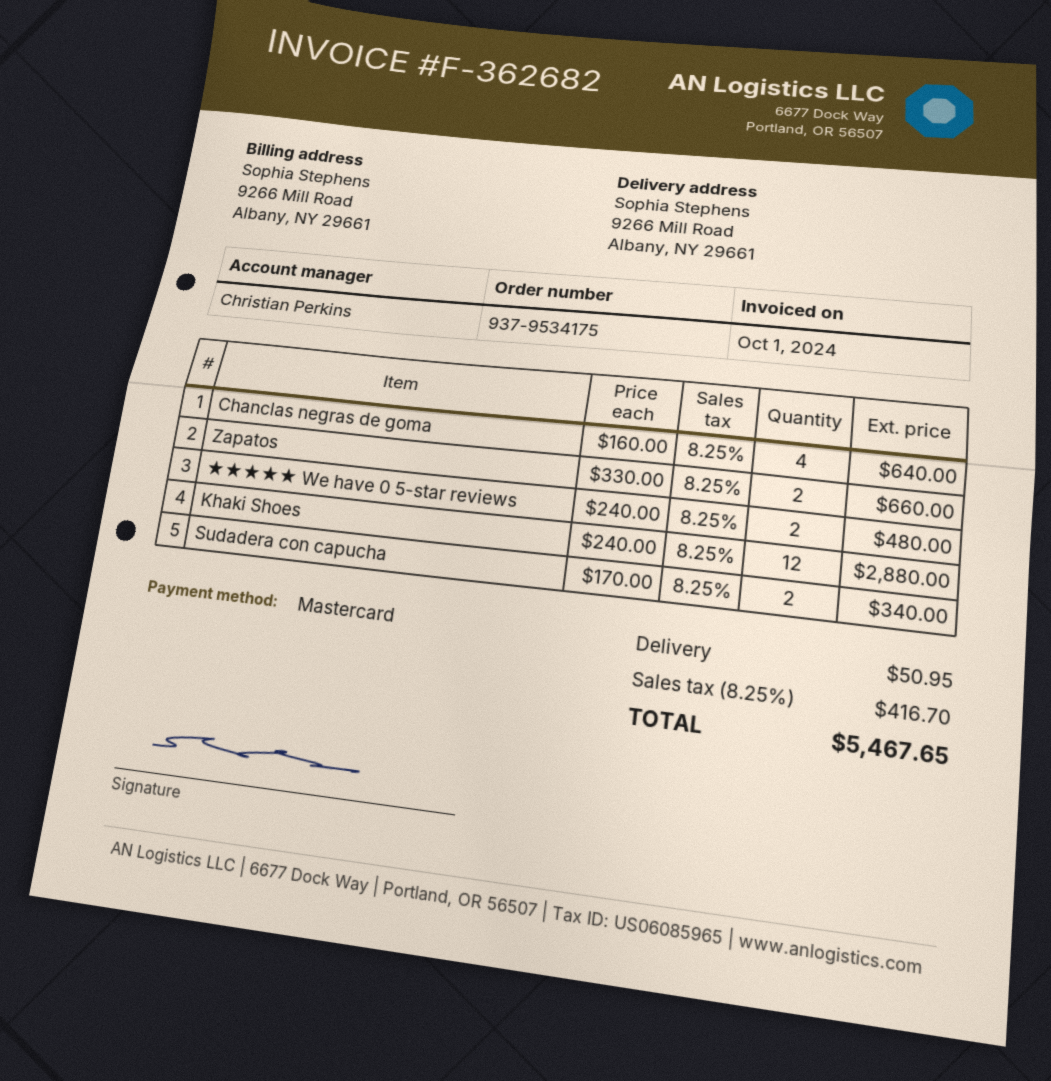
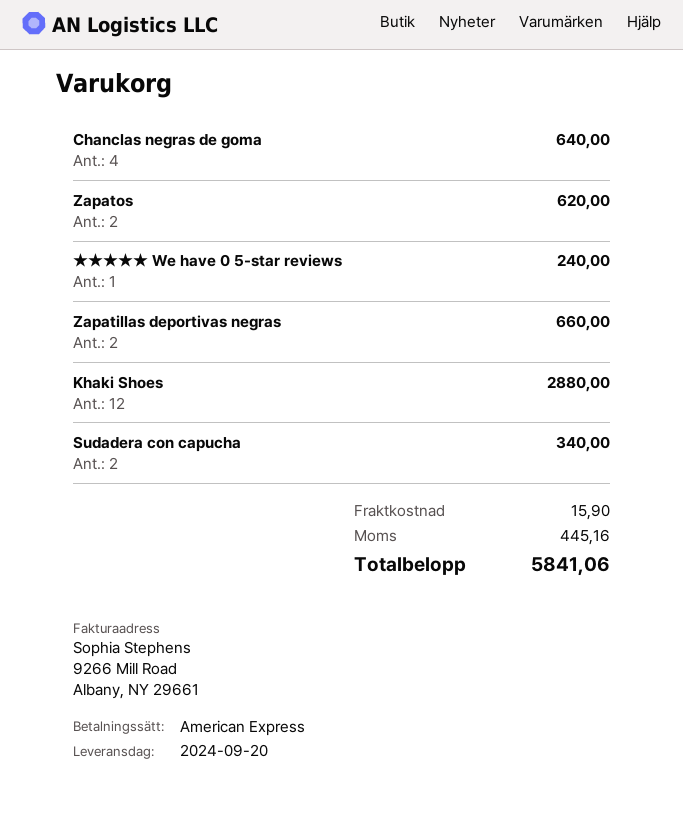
payment method: Mastercard -> American Express
Zapatos: 2 for 660.00 -> 2 for 620.00
★★★★★ We have 0 5-star reviews: 2 for 480.00 -> 1 for 240.00
Zapatillas deportivas negras: none -> 2 for 660.00
shipping: 50.95 -> 15.90
tax: 416.70 -> 445.16
total: 5467.65 -> 5841.06

